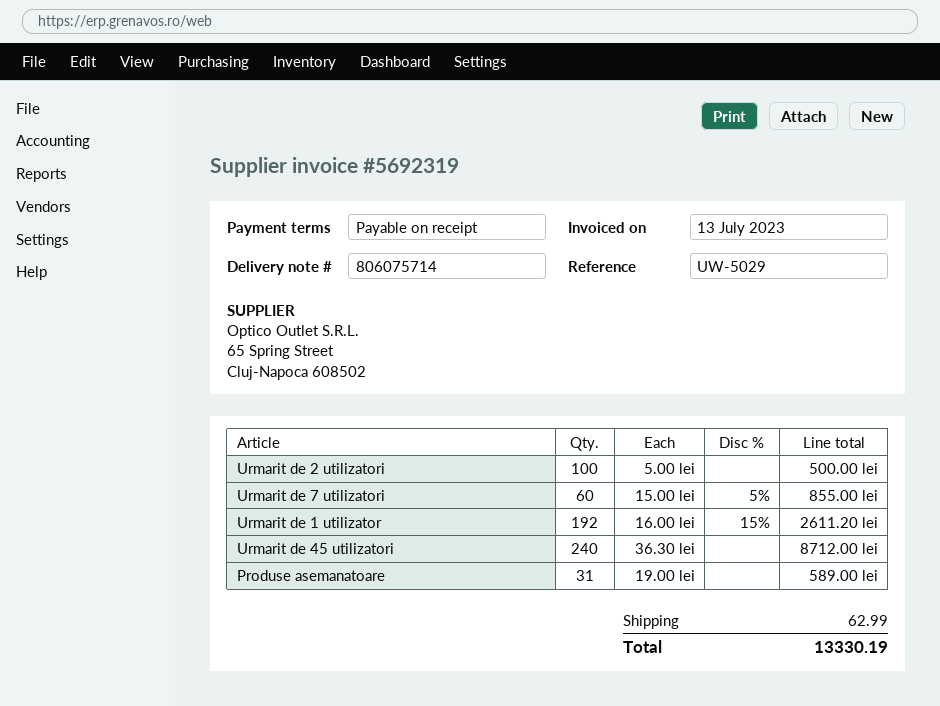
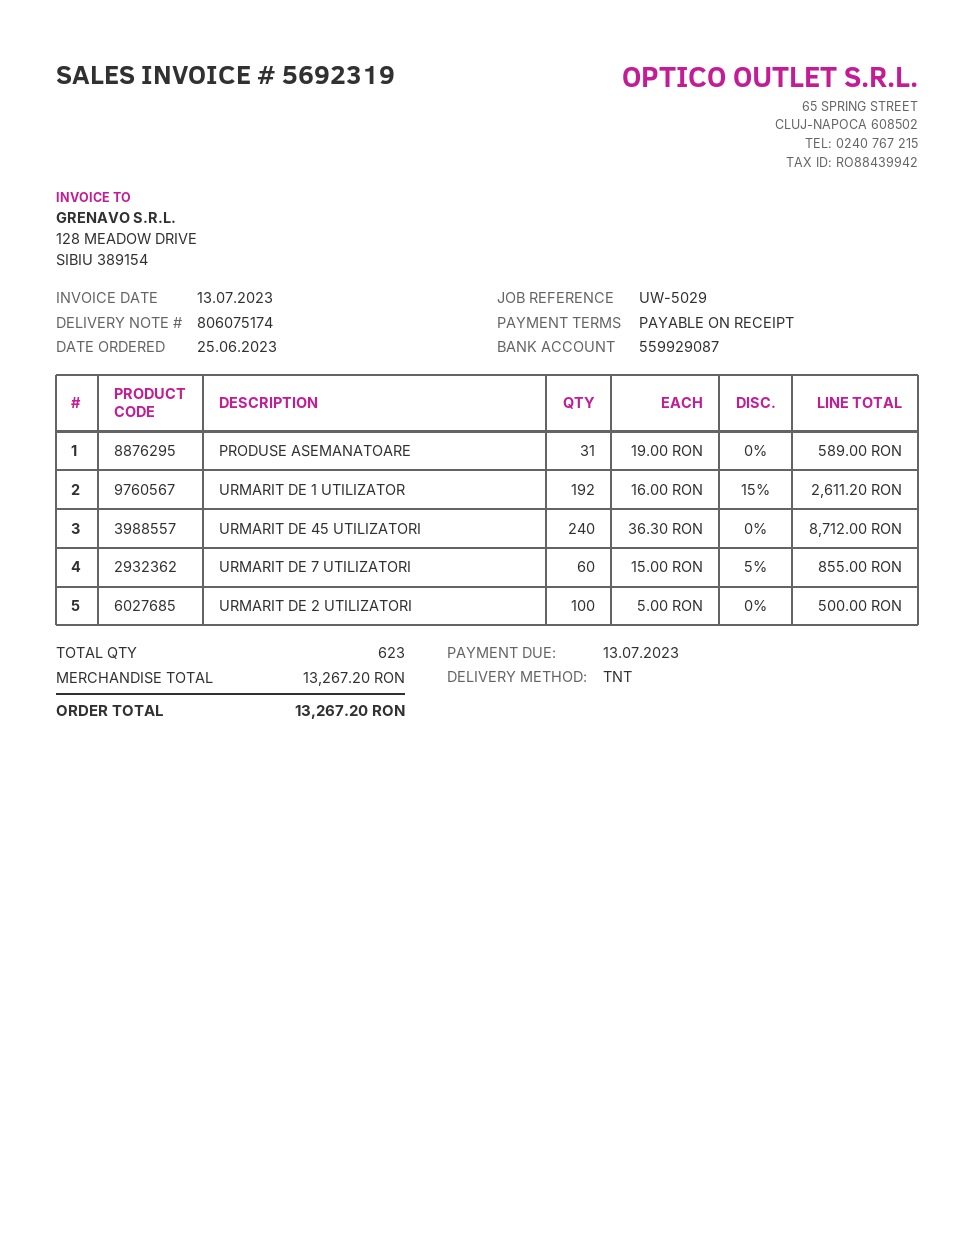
delivery note number: 806075714 -> 806075174
shipping: 62.99 -> none
total: 13330.19 -> 13267.20

